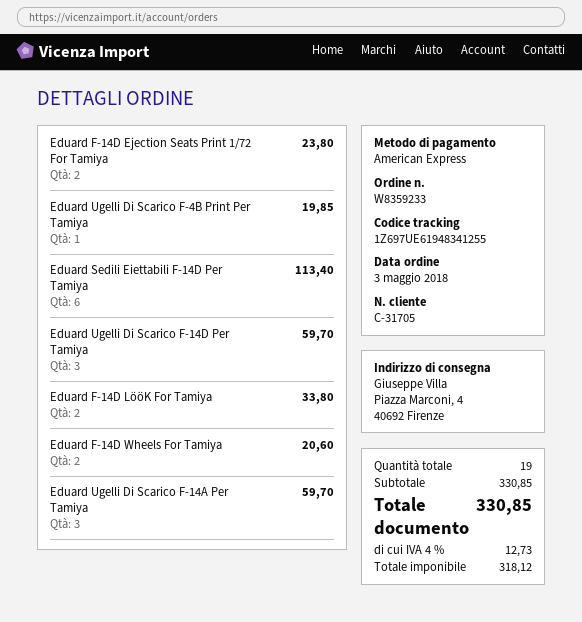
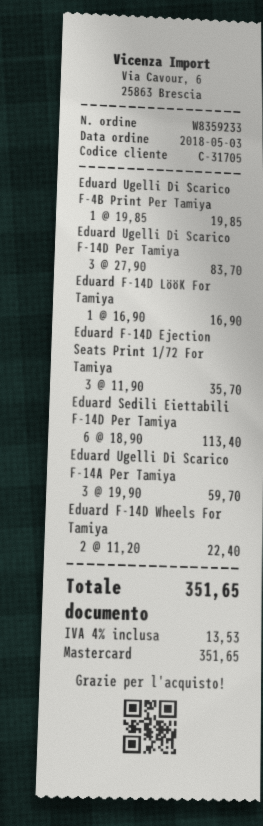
payment method: American Express -> Mastercard
Eduard F-14D Ejection Seats Print 1/72 For Tamiya: 2 for 23.80 -> 3 for 35.70
Eduard Ugelli Di Scarico F-14D Per Tamiya: 3 for 59.70 -> 3 for 83.70
Eduard F-14D LööK For Tamiya: 2 for 33.80 -> 1 for 16.90
Eduard F-14D Wheels For Tamiya: 2 for 20.60 -> 2 for 22.40
tax: 4% = 12.73 -> 4% = 13.53
total: 330.85 -> 351.65

